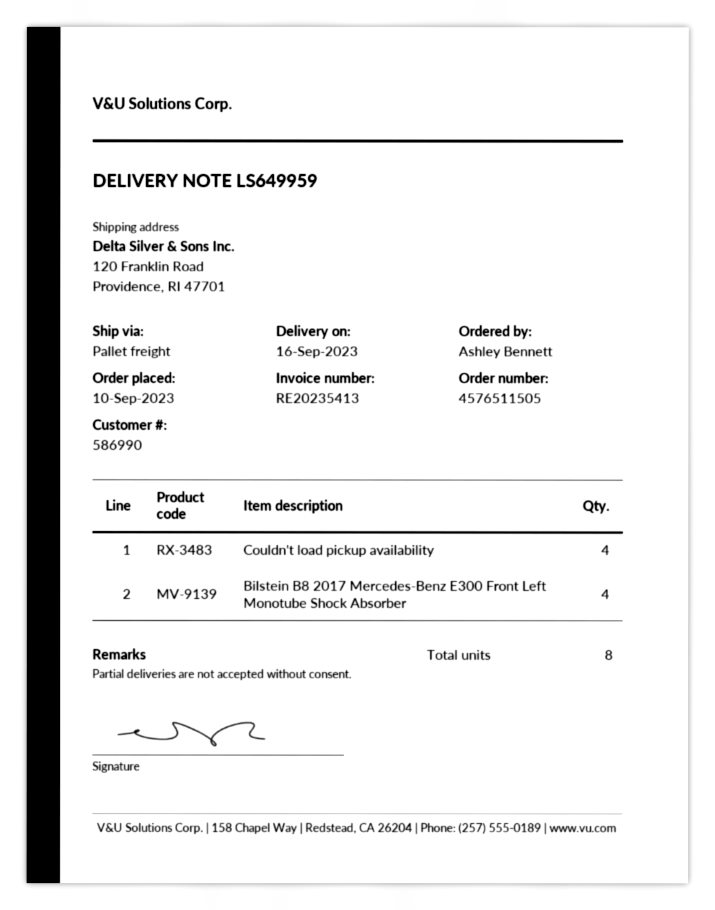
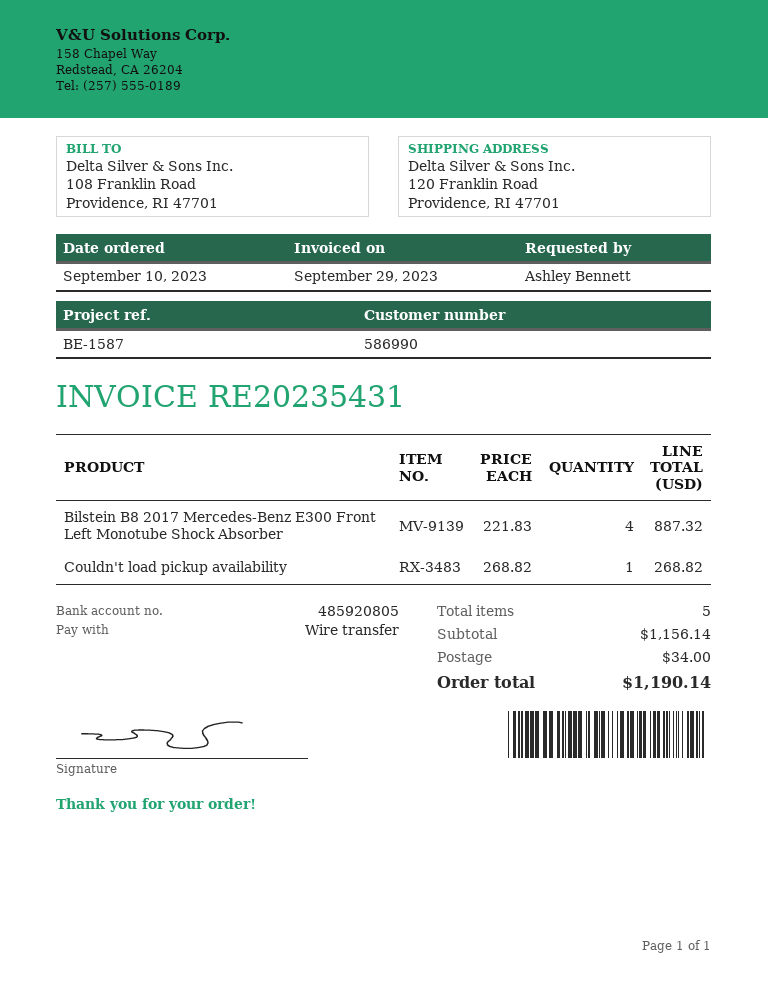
invoice number: RE20235413 -> RE20235431
Couldn't load pickup availability: 4 -> 1
total quantity: 8 -> 5

